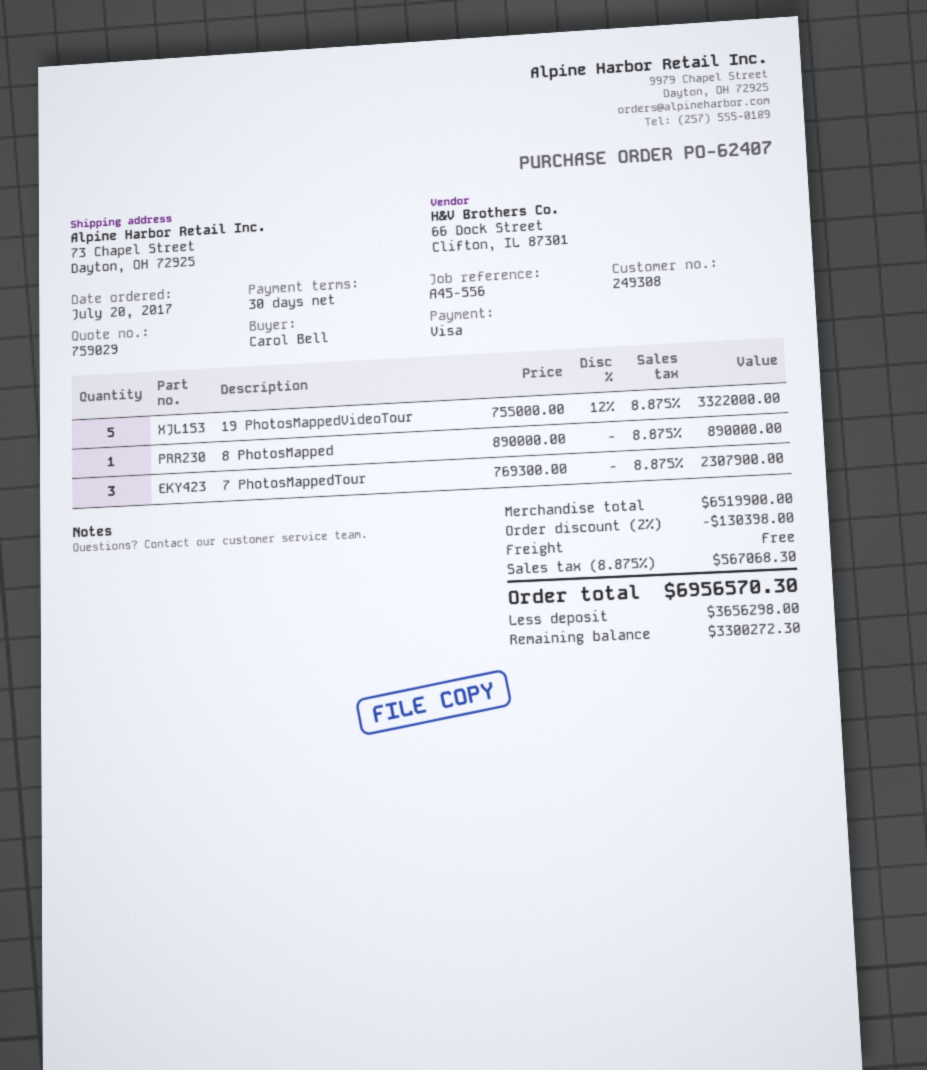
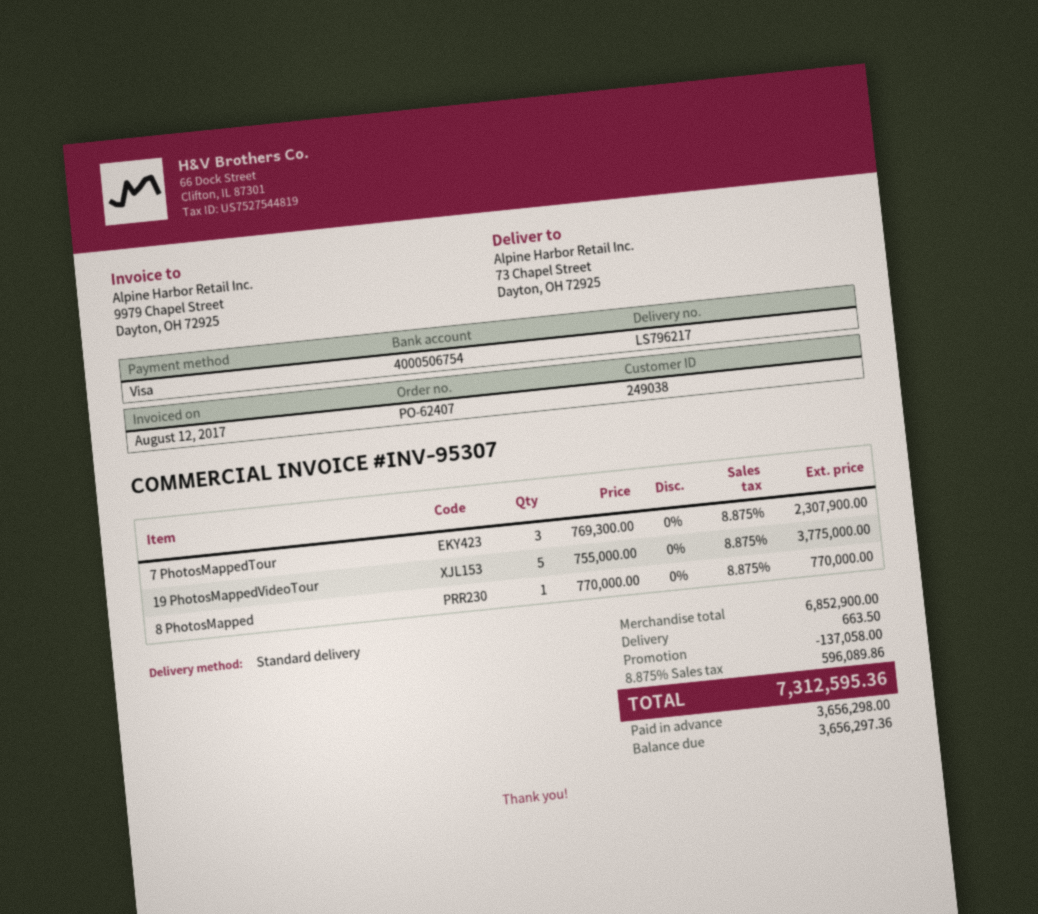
customer number: 249308 -> 249038
19 PhotosMappedVideoTour: 5 x 755000.00 - 12% = 3322000.00 -> 5 x 755000.00 = 3775000.00
8 PhotosMapped: 1 x 890000.00 = 890000.00 -> 1 x 770000.00 = 770000.00
subtotal: 6519900.00 -> 6852900.00
discount: 130398.00 -> 137058.00
shipping: 0.00 -> 663.50
tax: 8.875% = 567068.30 -> 8.875% = 596089.86
total: 6956570.30 -> 7312595.36
balance: 3300272.30 -> 3656297.36

